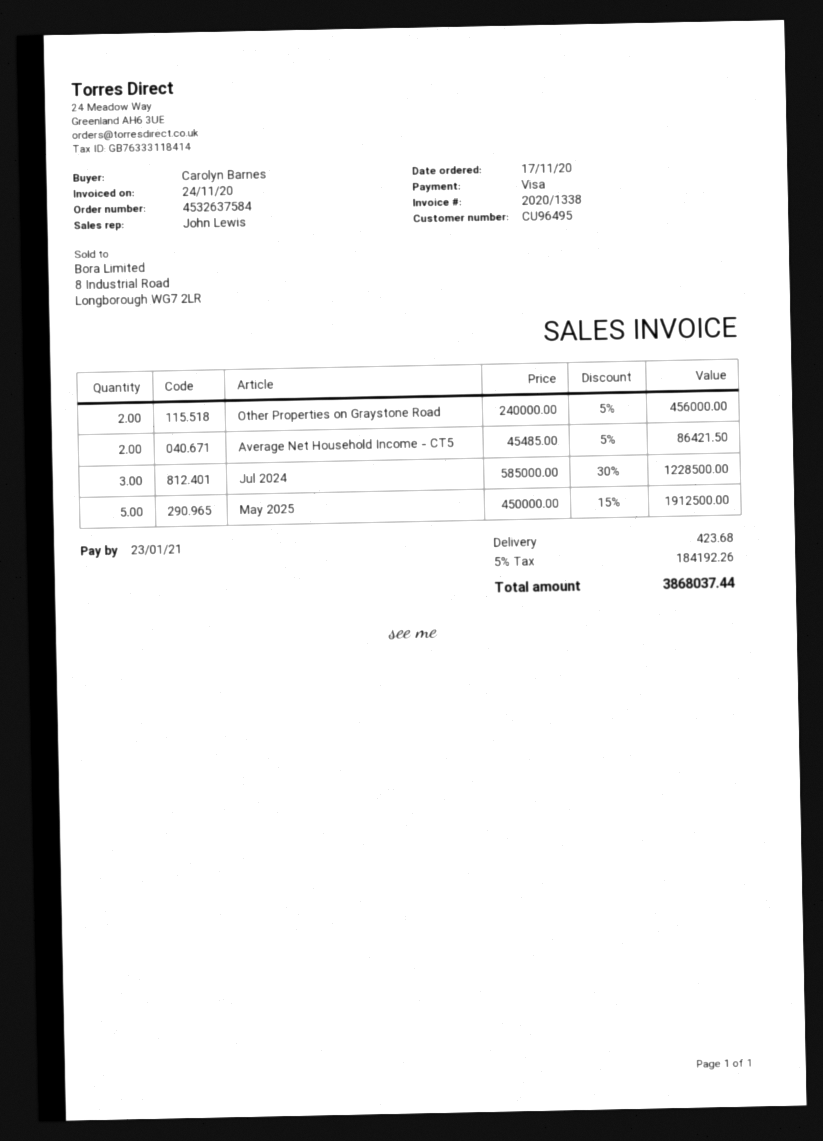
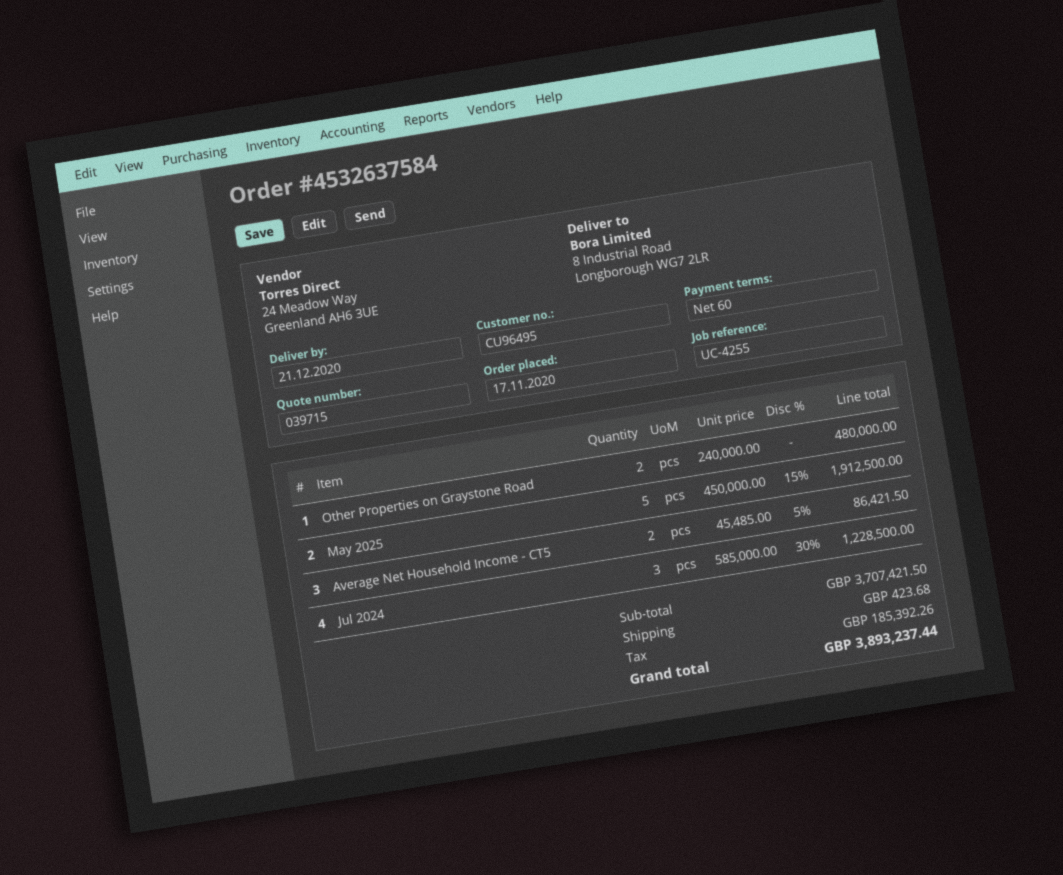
Other Properties on Graystone Road: 2 x 240000.00 - 5% = 456000.00 -> 2 x 240000.00 = 480000.00
tax: 184192.26 -> 185392.26
total: 3868037.44 -> 3893237.44

